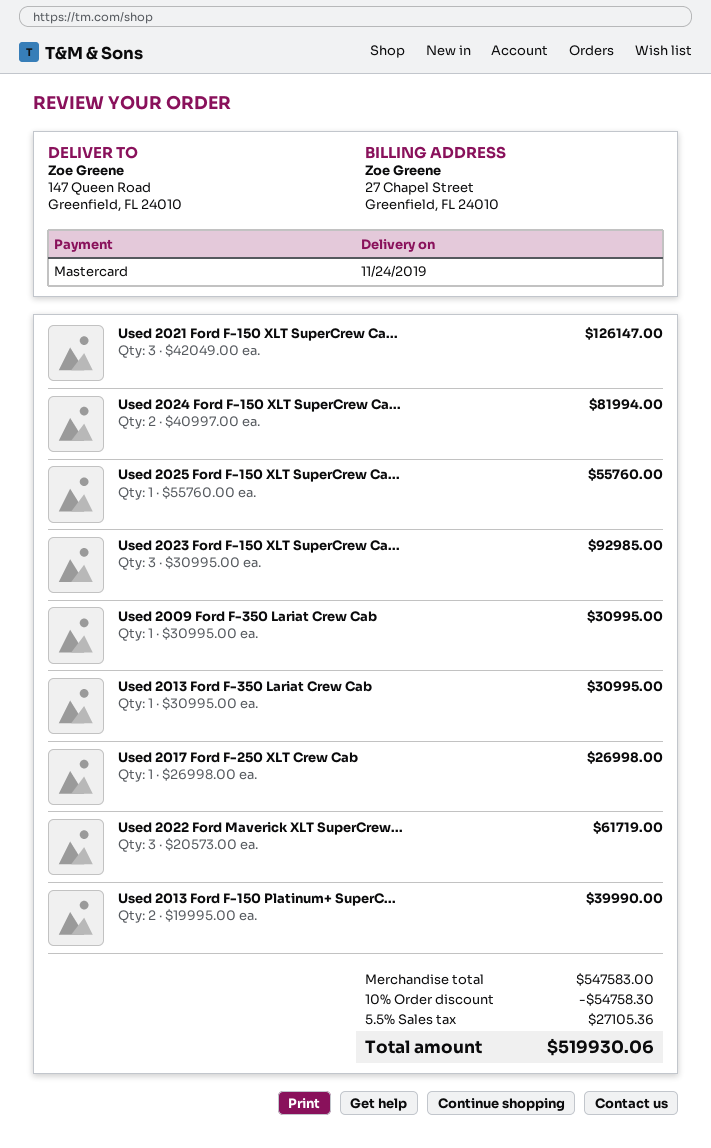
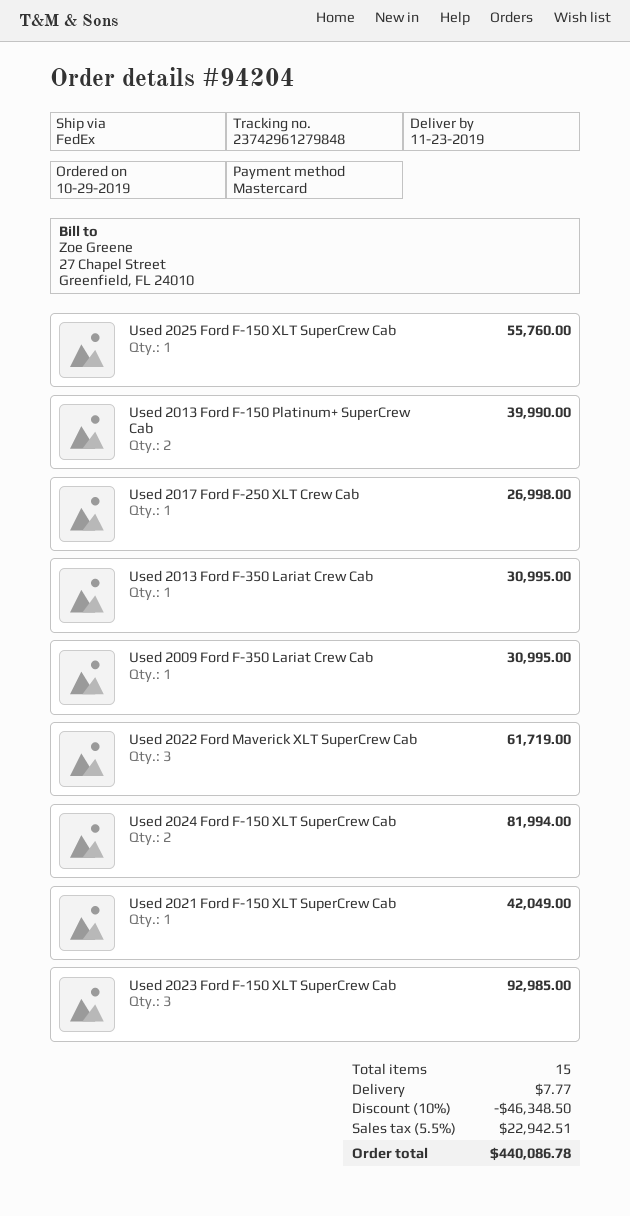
delivery date: 2019-11-24 -> 2019-11-23
Used 2021 Ford F-150 XLT SuperCrew Ca...: 3 for 126147.00 -> 1 for 42049.00
discount: 10% = 54758.30 -> 10% = 46348.50
shipping: none -> 7.77
tax: 5.5% = 27105.36 -> 5.5% = 22942.51
total: 519930.06 -> 440086.78

